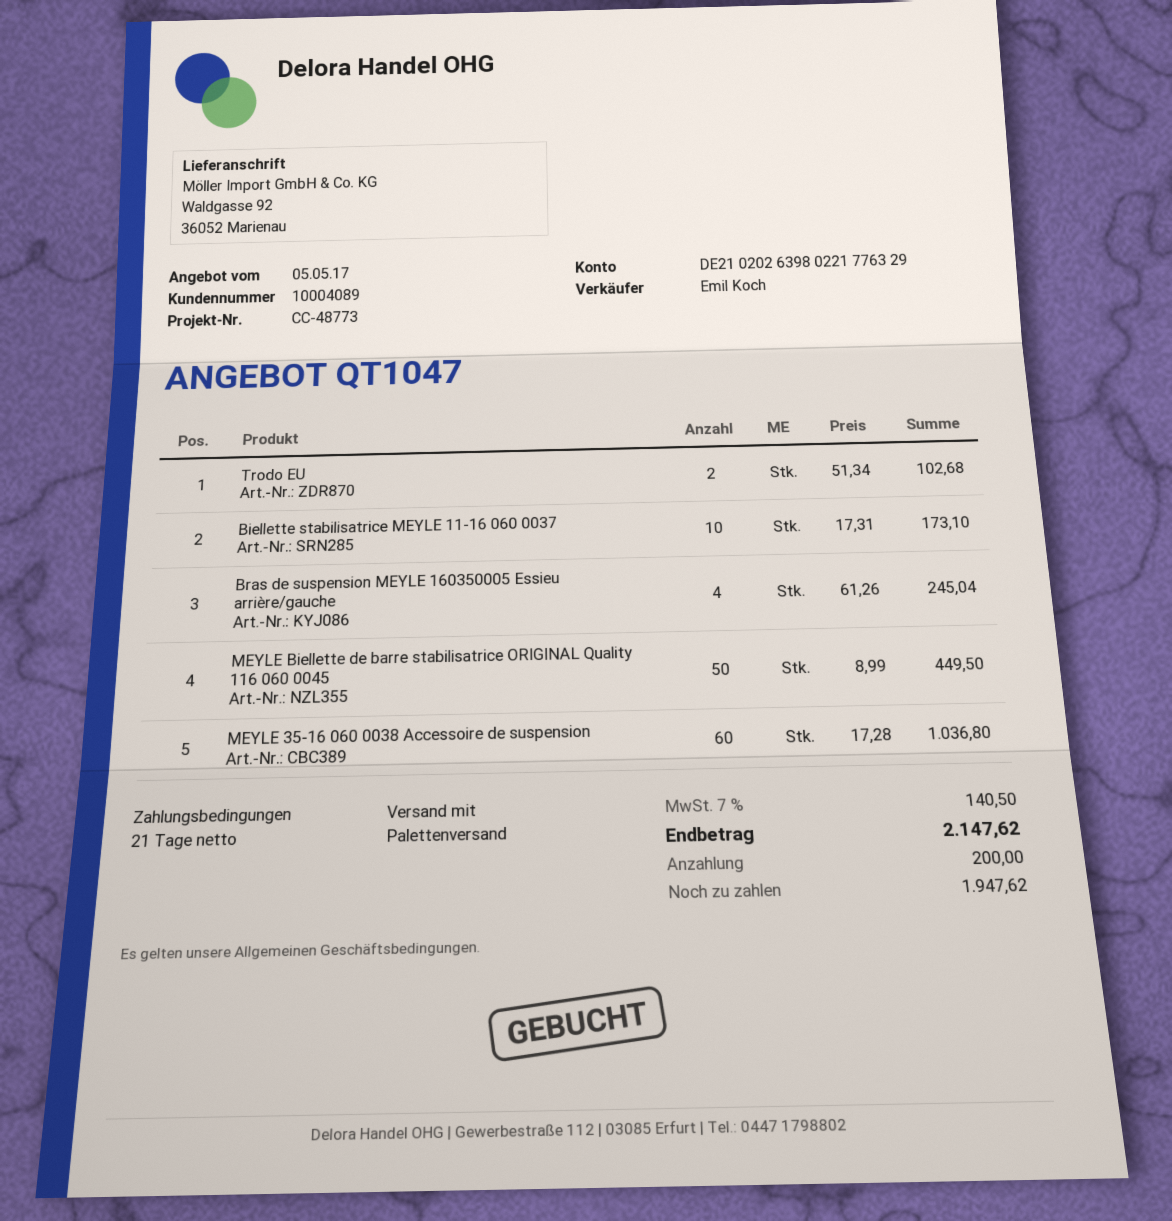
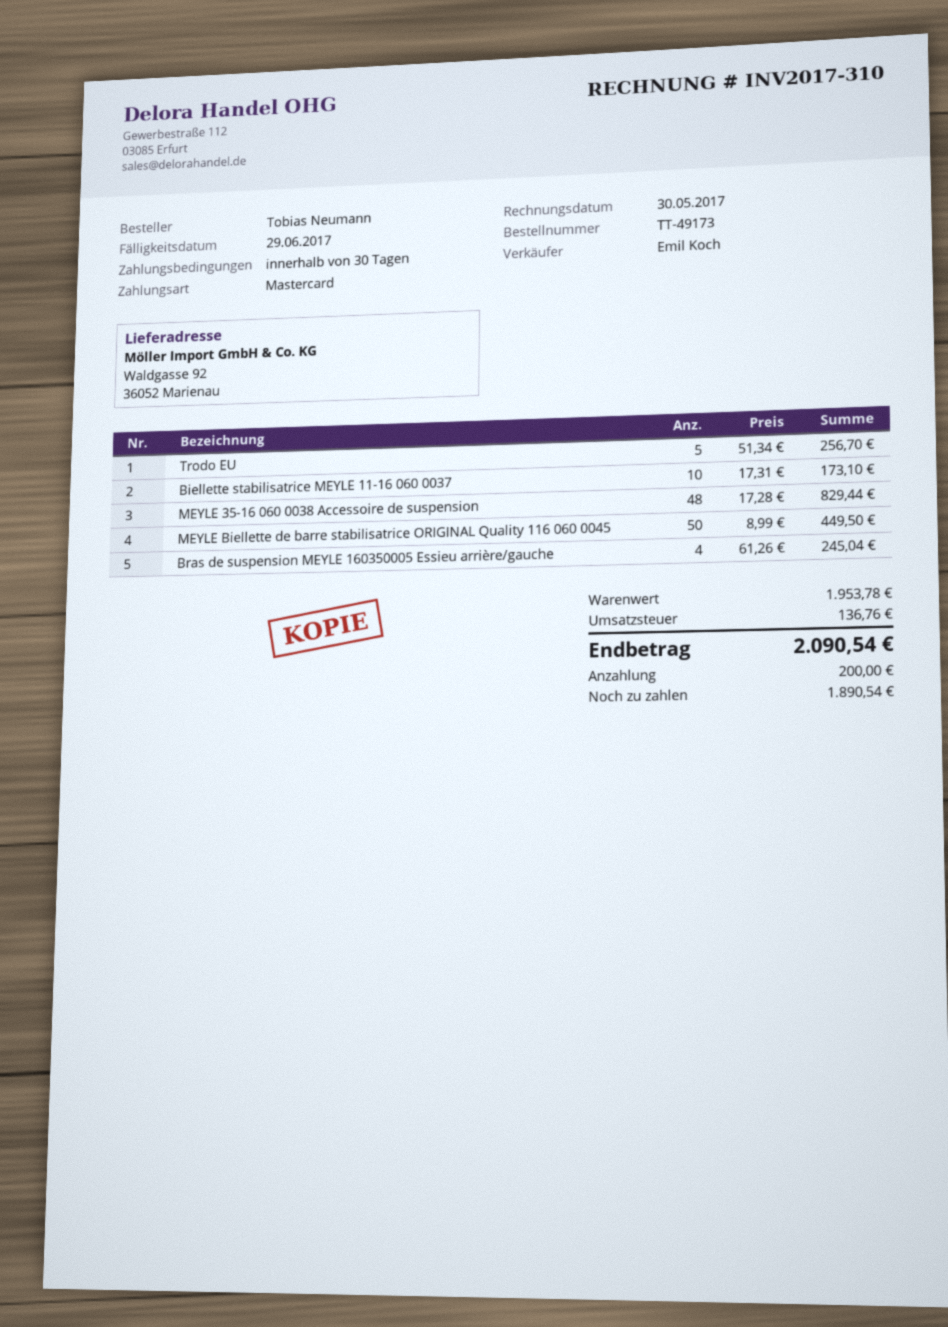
payment terms: 21 days -> 30 days
Trodo EU: 2 x 51.34 = 102.68 -> 5 x 51.34 = 256.70
MEYLE 35-16 060 0038 Accessoire de suspension: 60 x 17.28 = 1036.80 -> 48 x 17.28 = 829.44
tax: 140.50 -> 136.76
total: 2147.62 -> 2090.54
balance: 1947.62 -> 1890.54

